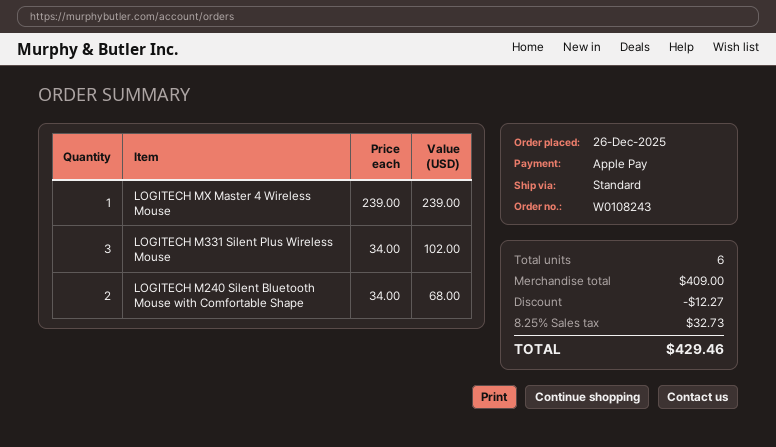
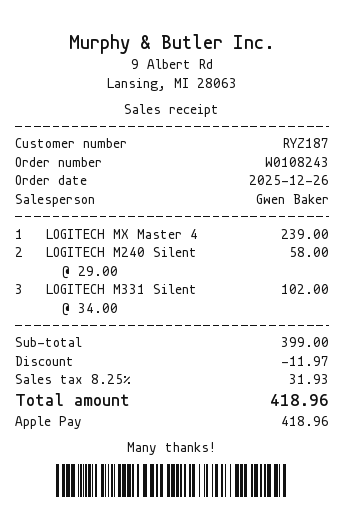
LOGITECH M240 Silent Bluetooth Mouse with Comfortable Shape: 2 x 34.00 = 68.00 -> 2 x 29.00 = 58.00
subtotal: 409.00 -> 399.00
discount: 12.27 -> 11.97
tax: 8.25% = 32.73 -> 8.25% = 31.93
total: 429.46 -> 418.96

